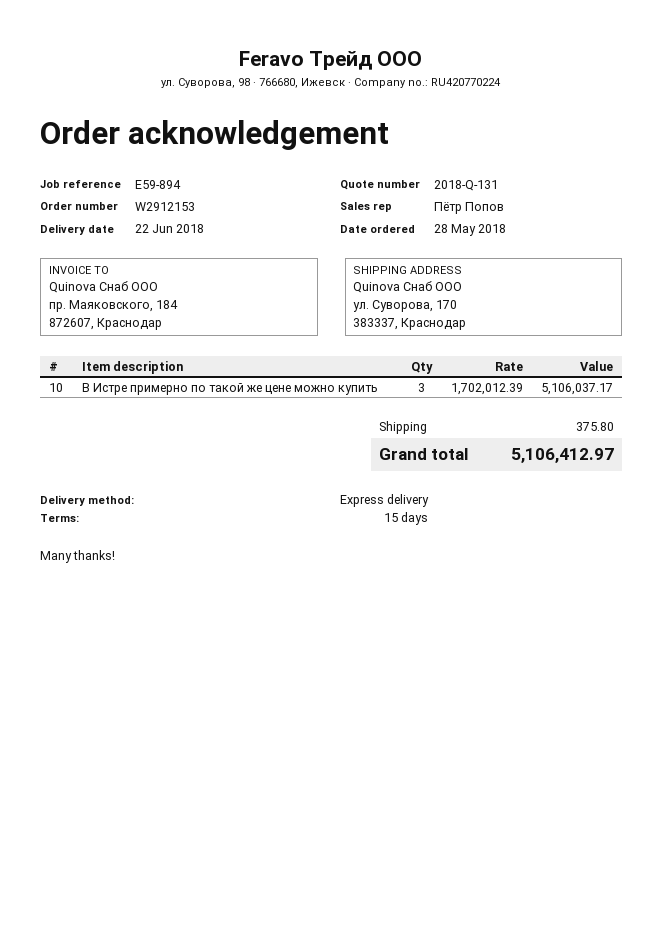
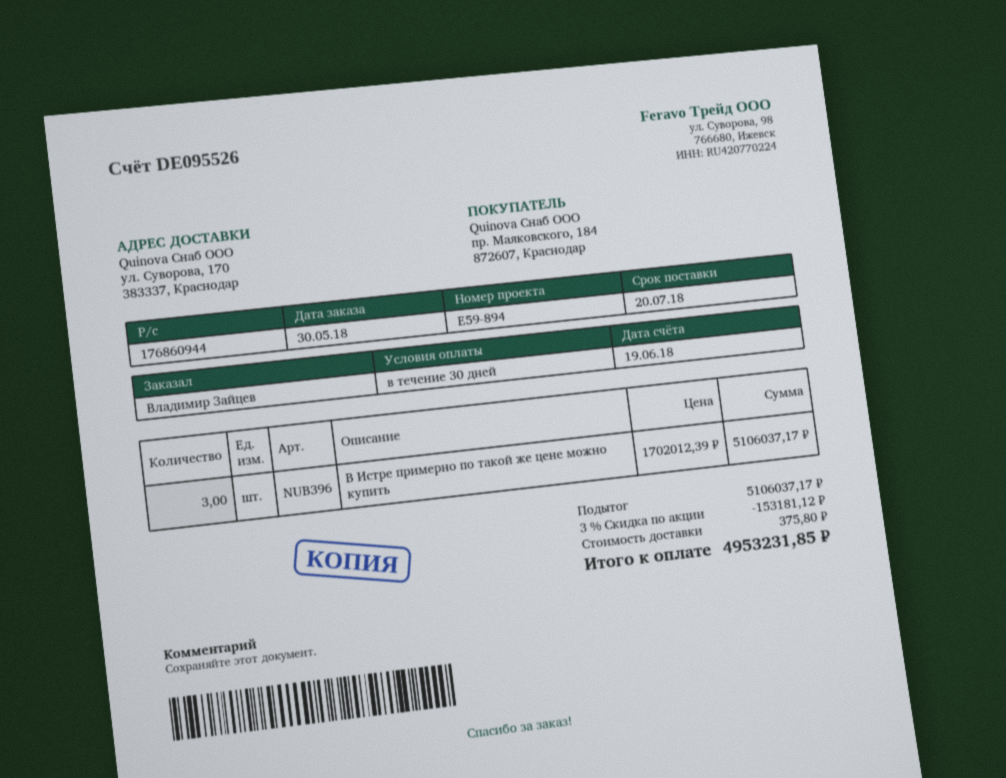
order date: 2018-05-28 -> 2018-05-30
delivery date: 2018-06-22 -> 2018-07-20
payment terms: 15 days -> 30 days
discount: none -> 3% = 153181.12
total: 5106412.97 -> 4953231.85

